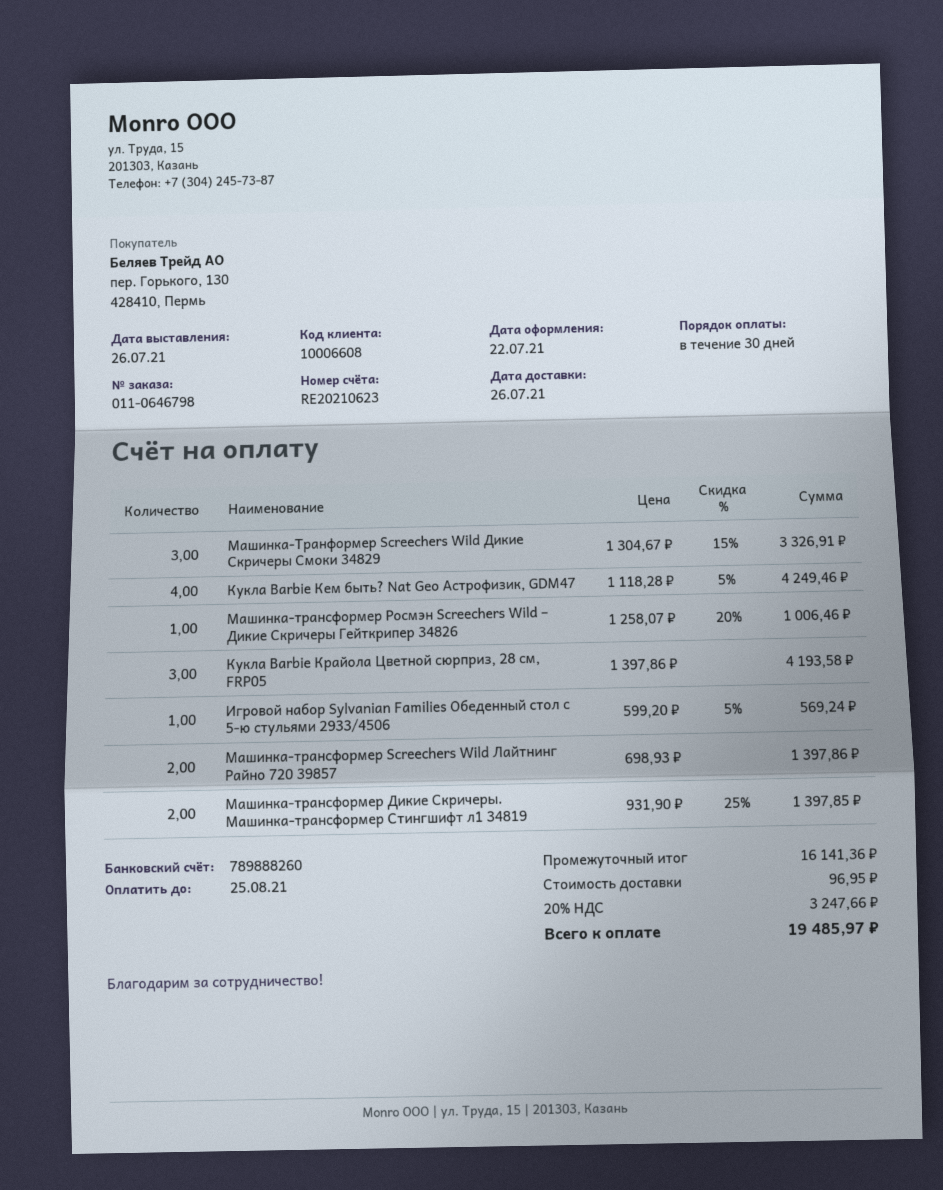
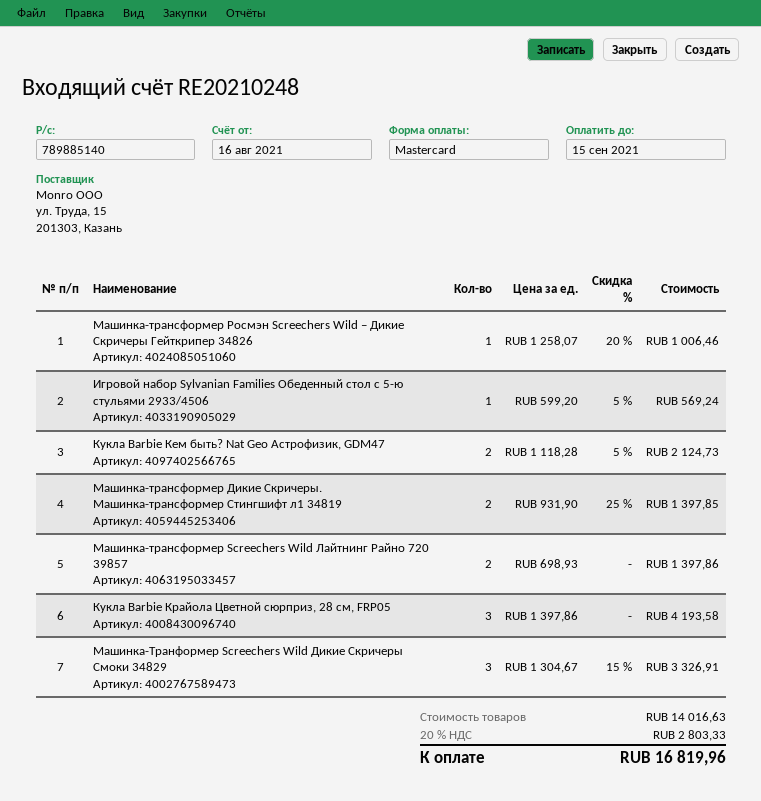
invoice number: RE20210623 -> RE20210248
invoice date: 2021-07-26 -> 2021-08-16
due date: 2021-08-25 -> 2021-09-15
bank account: 789888260 -> 789885140
Кукла Barbie Кем быть? Nat Geo Астрофизик, GDM47: 4 x 1118.28 - 5% = 4249.46 -> 2 x 1118.28 - 5% = 2124.73
subtotal: 16141.36 -> 14016.63
shipping: 96.95 -> none
tax: 20% = 3247.66 -> 20% = 2803.33
total: 19485.97 -> 16819.96

